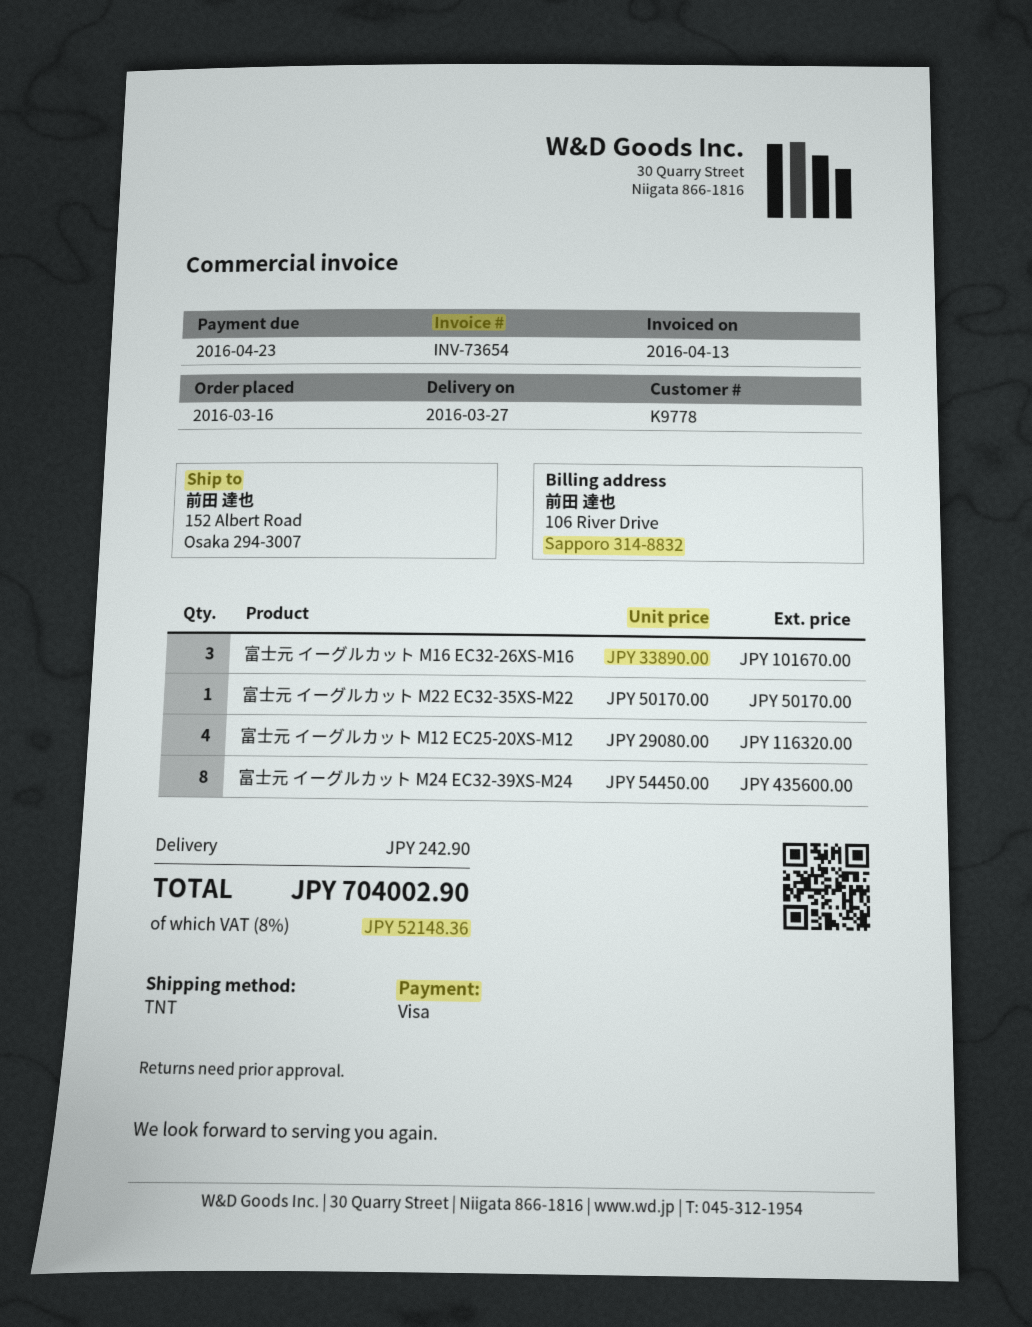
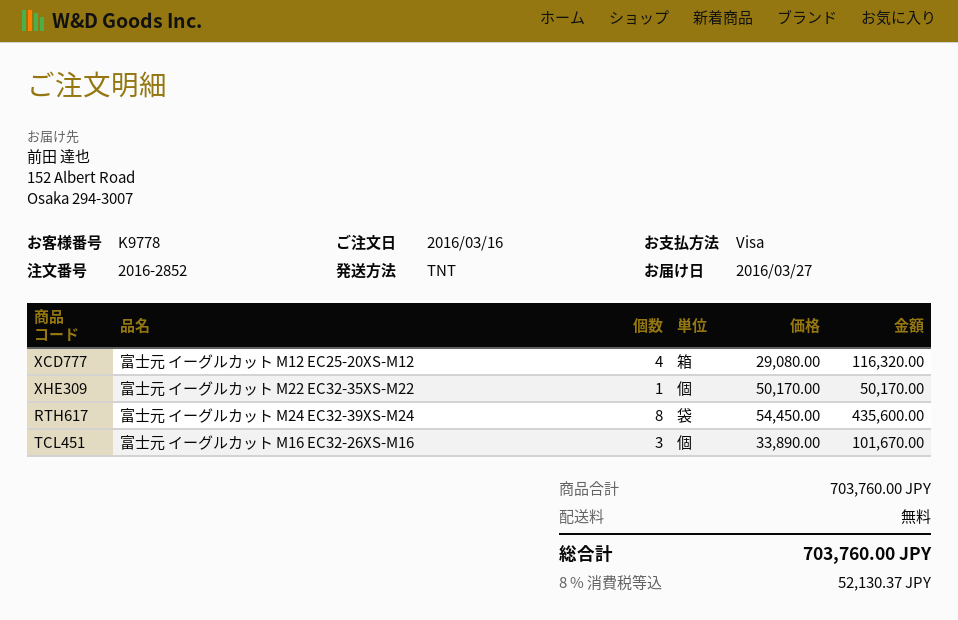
shipping: 242.90 -> 0.00
tax: 8% = 52148.36 -> 8% = 52130.37
total: 704002.90 -> 703760.00

